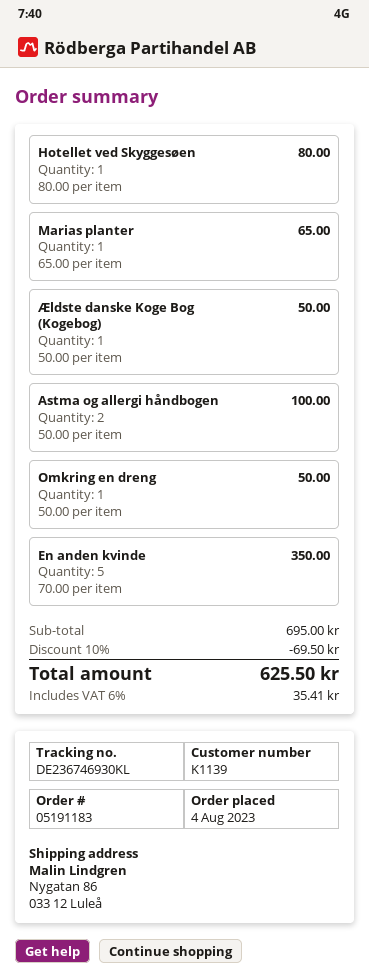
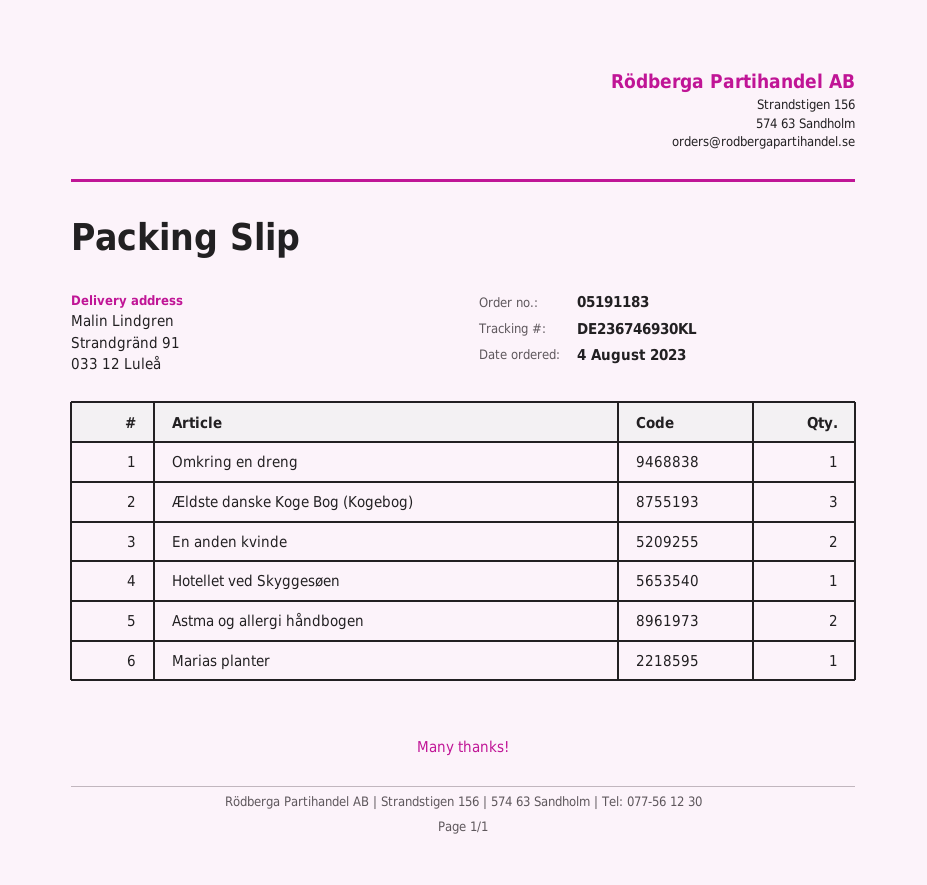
ship to: Nygatan 86, 033 12 Luleå -> Strandgränd 91, 033 12 Luleå
Ældste danske Koge Bog (Kogebog): 1 -> 3
En anden kvinde: 5 -> 2

